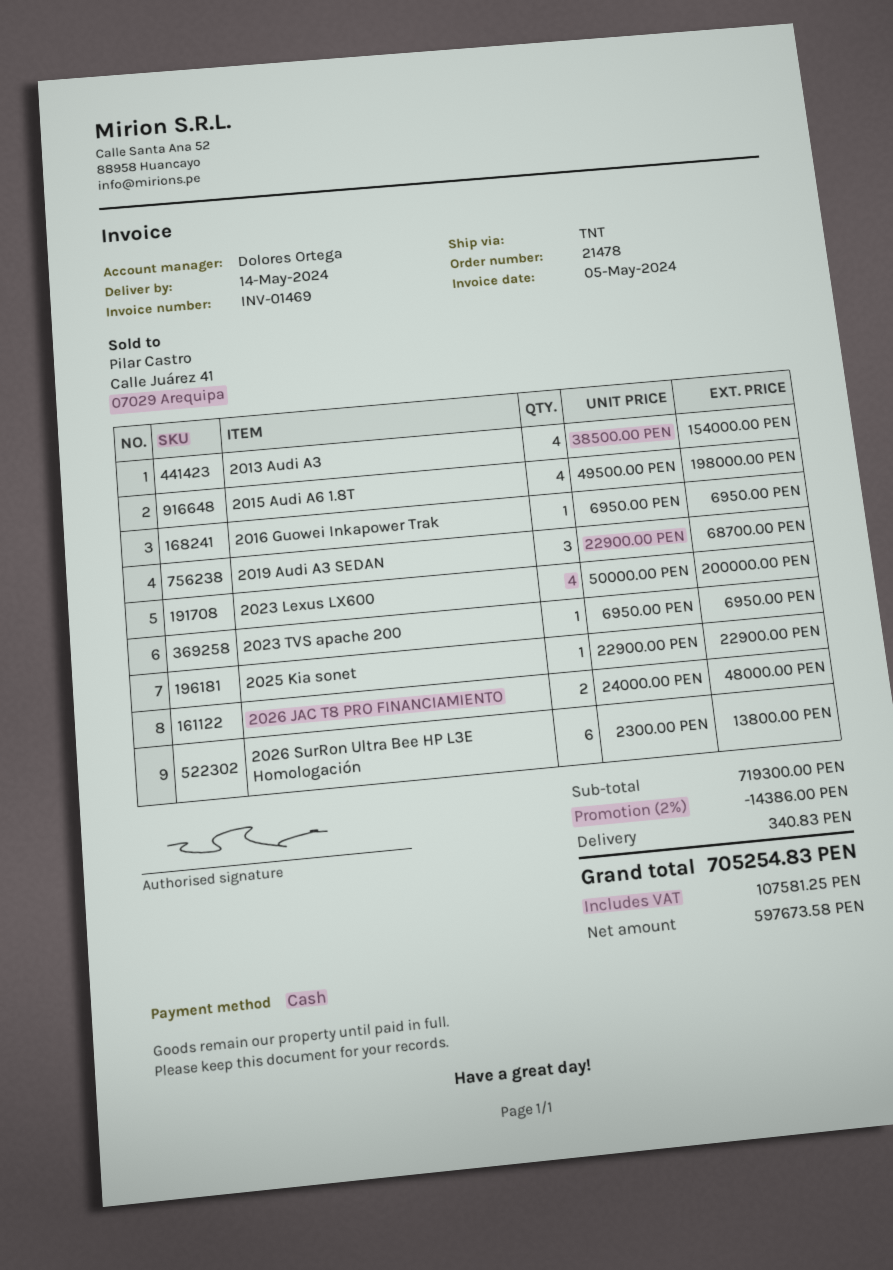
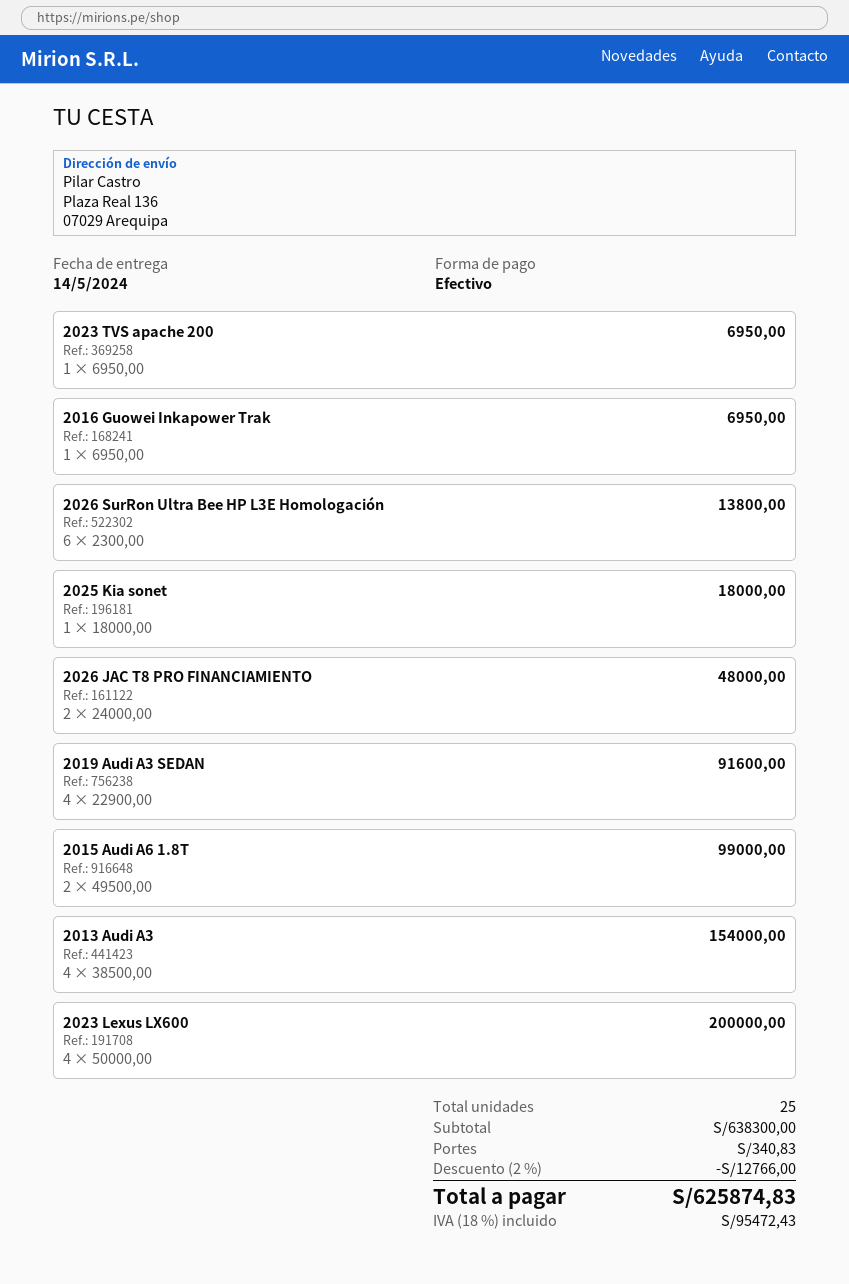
2015 Audi A6 1.8T: 4 x 49500.00 = 198000.00 -> 2 x 49500.00 = 99000.00
2019 Audi A3 SEDAN: 3 x 22900.00 = 68700.00 -> 4 x 22900.00 = 91600.00
2025 Kia sonet: 1 x 22900.00 = 22900.00 -> 1 x 18000.00 = 18000.00
subtotal: 719300.00 -> 638300.00
discount: 2% = 14386.00 -> 2% = 12766.00
tax: 107581.25 -> 95472.43
total: 705254.83 -> 625874.83

